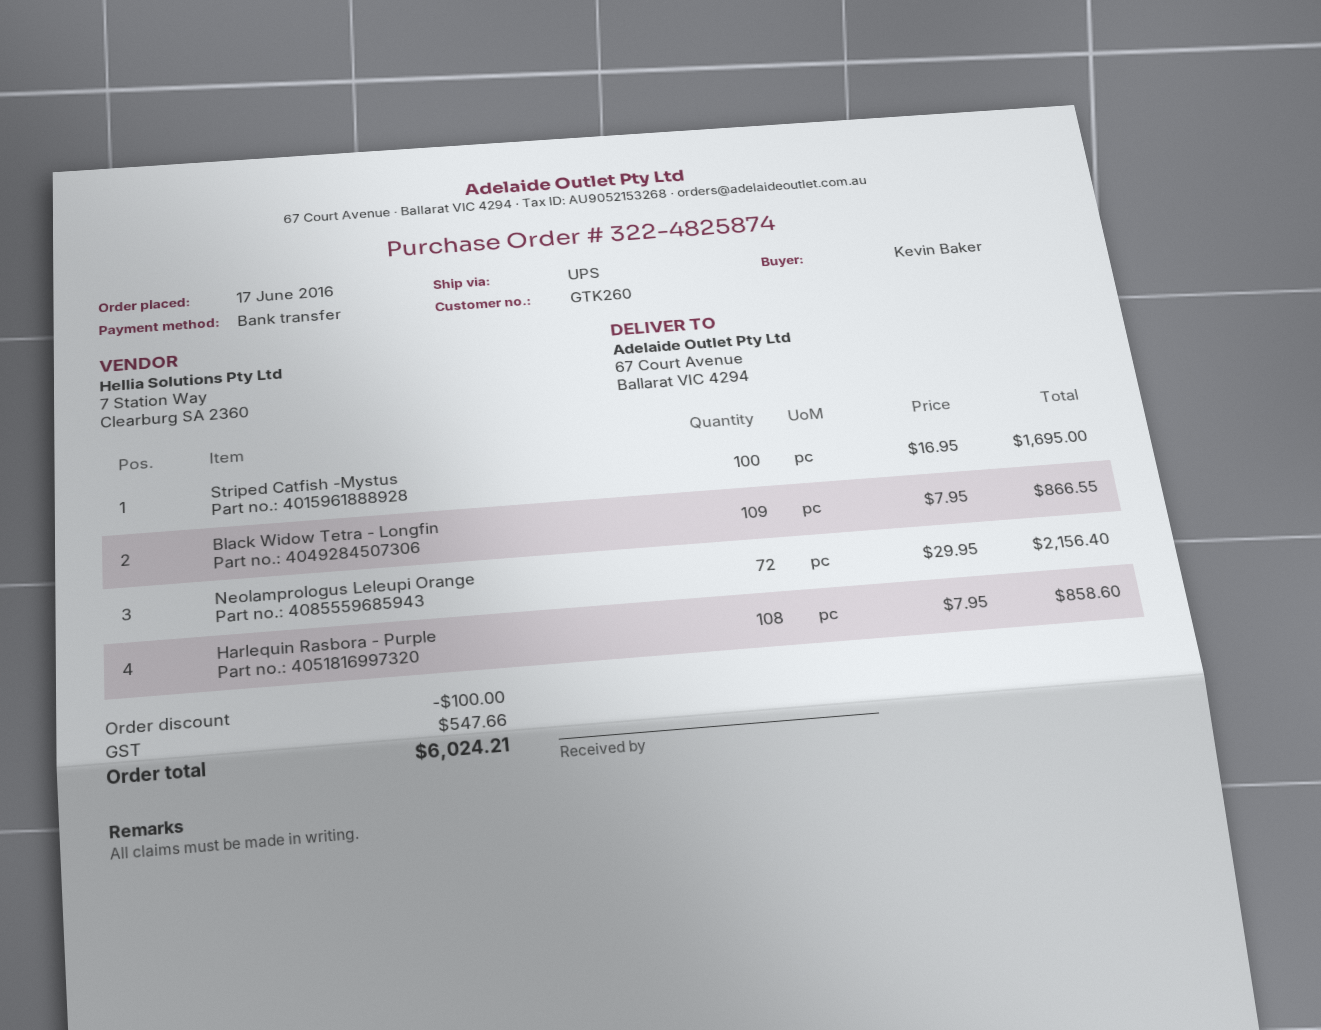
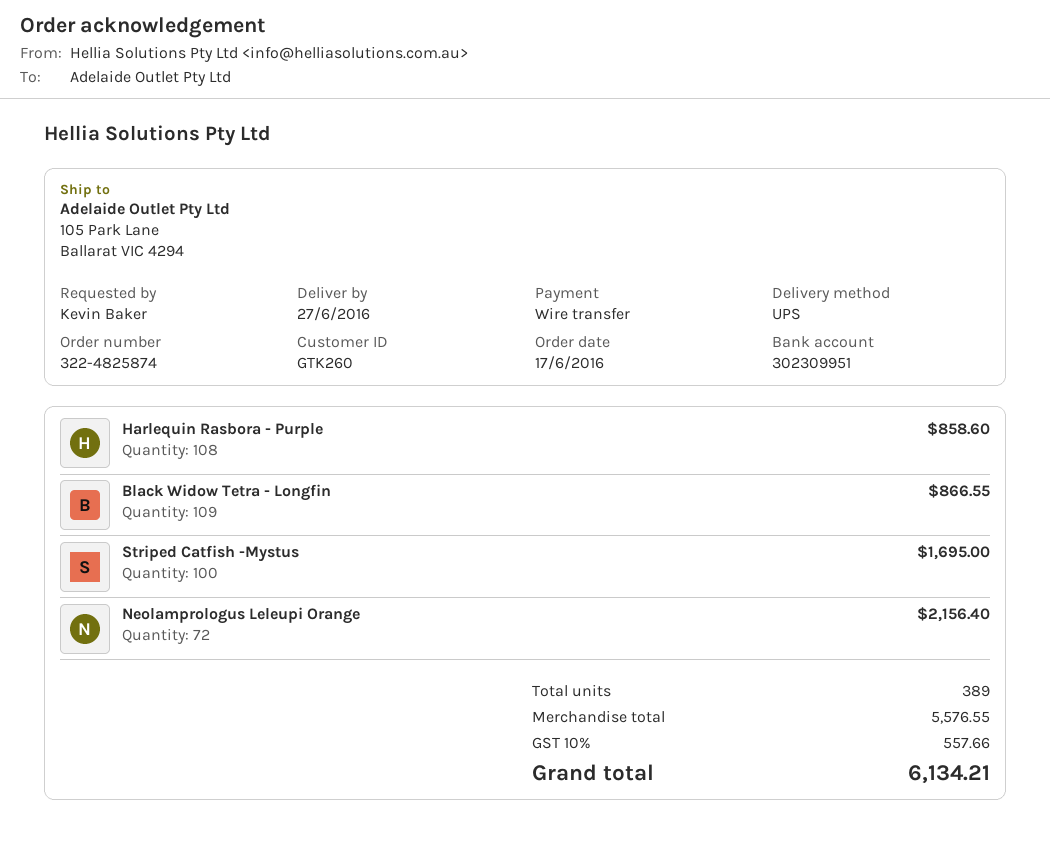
ship to: 67 Court Avenue, Ballarat VIC 4294 -> 105 Park Lane, Ballarat VIC 4294
discount: 100.00 -> none
tax: 547.66 -> 557.66
total: 6024.21 -> 6134.21

